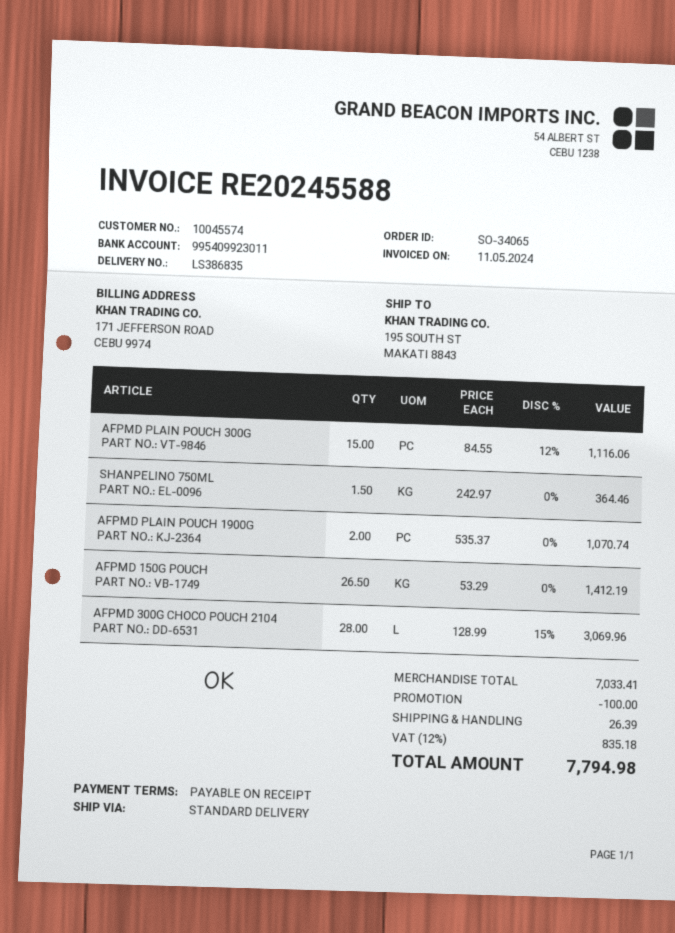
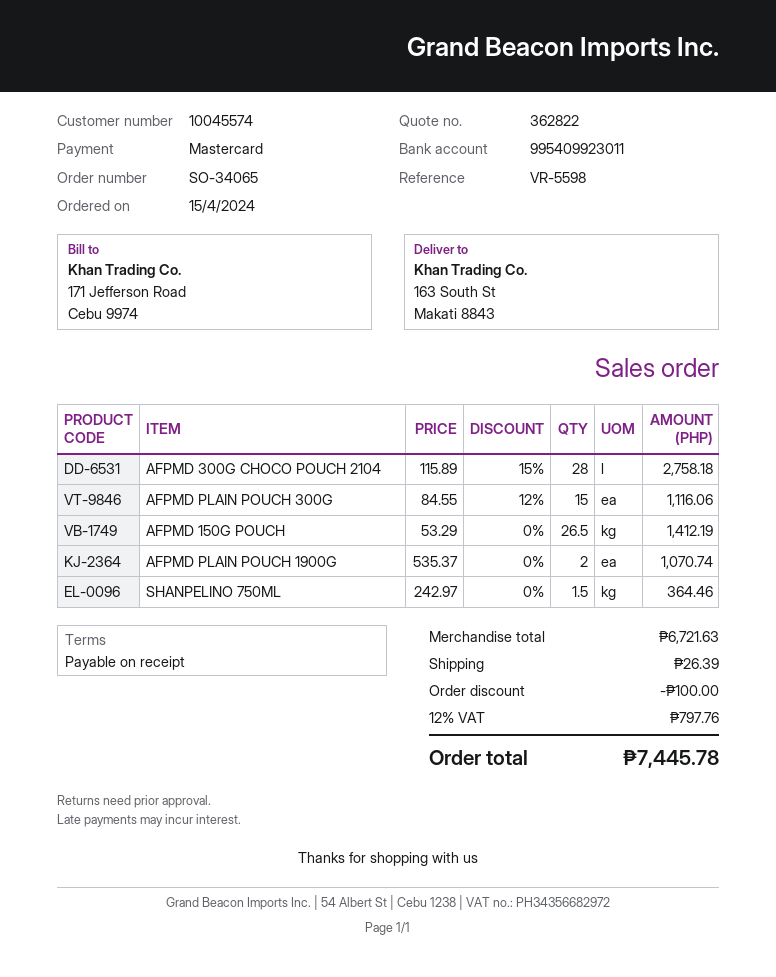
ship to: 195 SOUTH ST, MAKATI 8843 -> 163 South St, Makati 8843
AFPMD 300G CHOCO POUCH 2104: 28 x 128.99 - 15% = 3069.96 -> 28 x 115.89 - 15% = 2758.18
subtotal: 7033.41 -> 6721.63
tax: 12% = 835.18 -> 12% = 797.76
total: 7794.98 -> 7445.78

